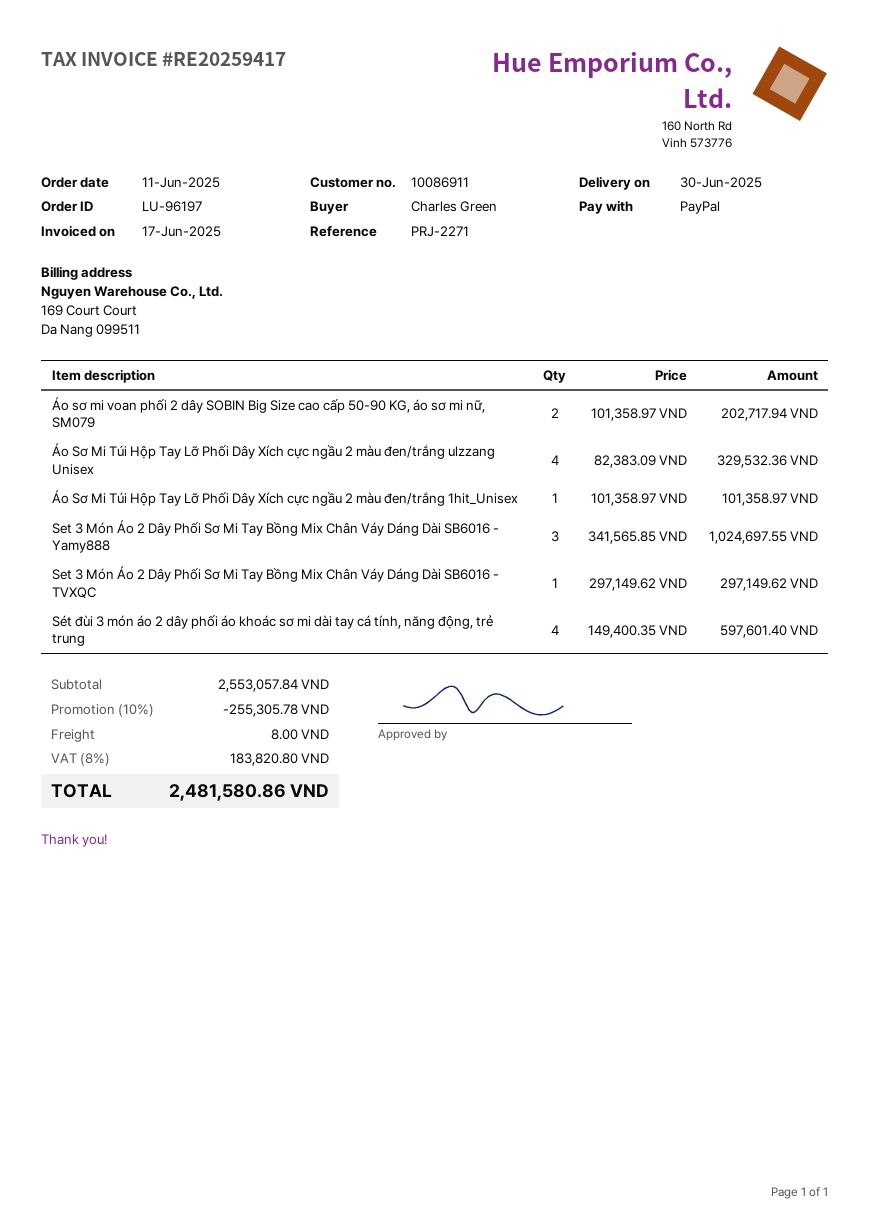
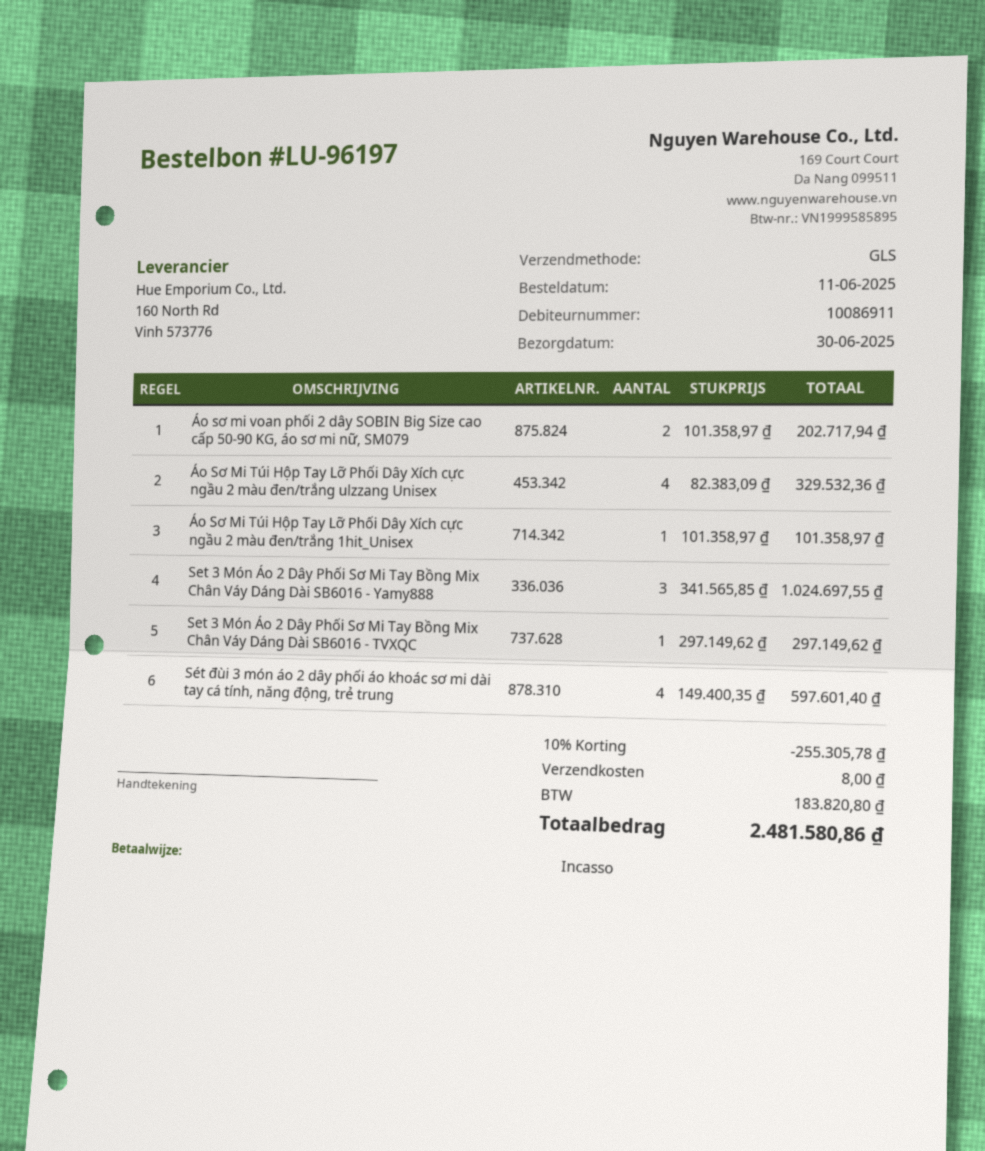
payment method: PayPal -> direct debit

